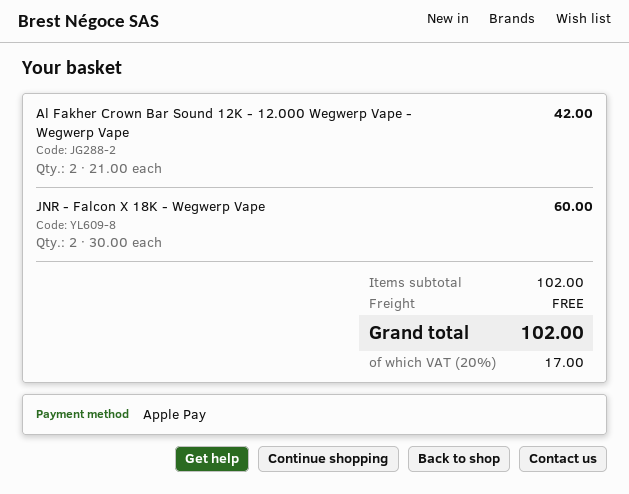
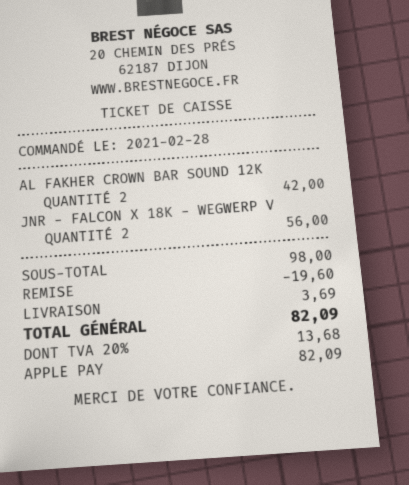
JNR - Falcon X 18K - Wegwerp Vape: 2 for 60.00 -> 2 for 56.00
subtotal: 102.00 -> 98.00
discount: none -> 19.60
shipping: 0.00 -> 3.69
tax: 20% = 17.00 -> 20% = 13.68
total: 102.00 -> 82.09

